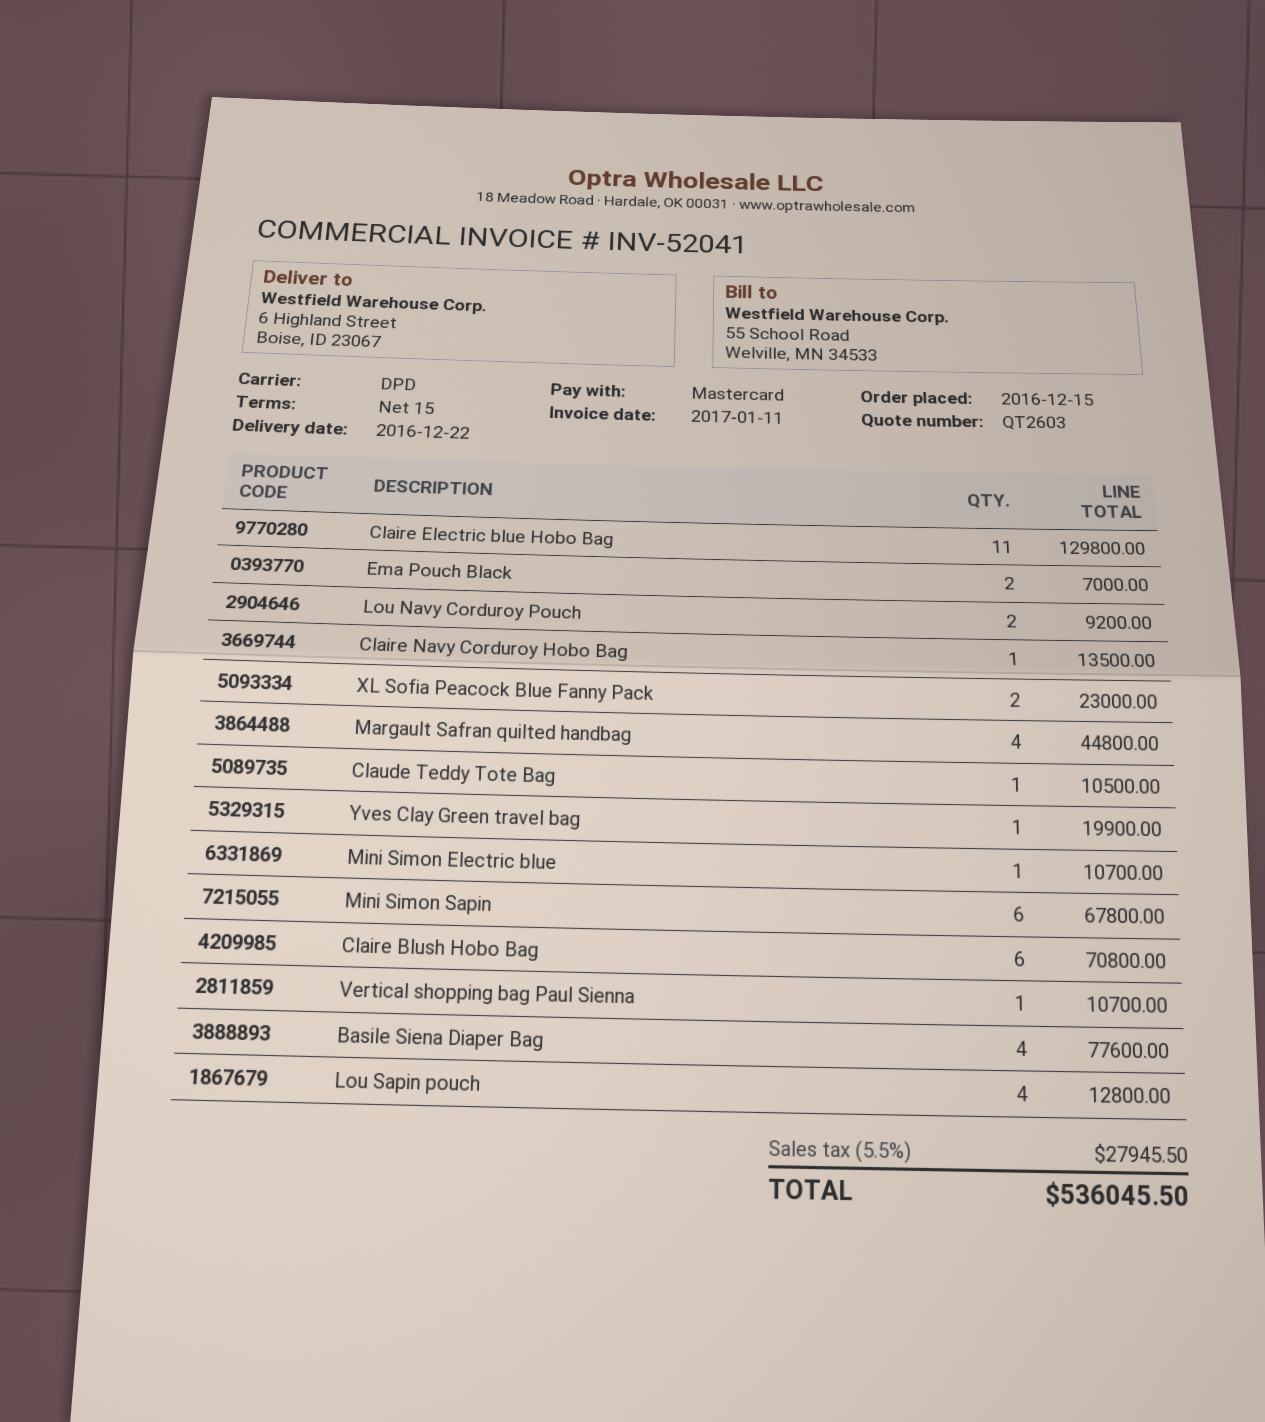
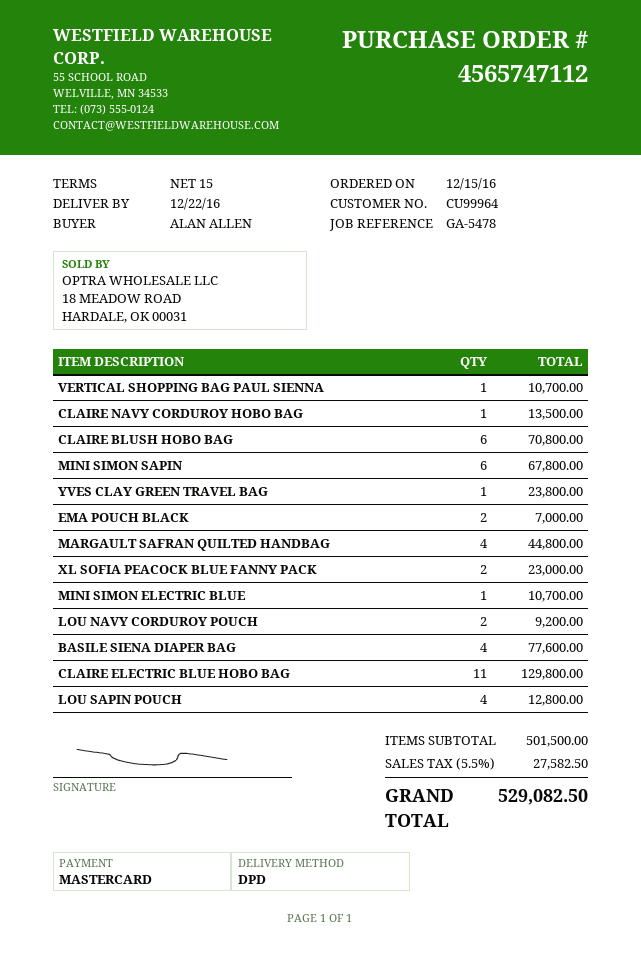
Claude Teddy Tote Bag: 1 for 10500.00 -> none
Yves Clay Green travel bag: 1 for 19900.00 -> 1 for 23800.00
tax: 5.5% = 27945.50 -> 5.5% = 27582.50
total: 536045.50 -> 529082.50

